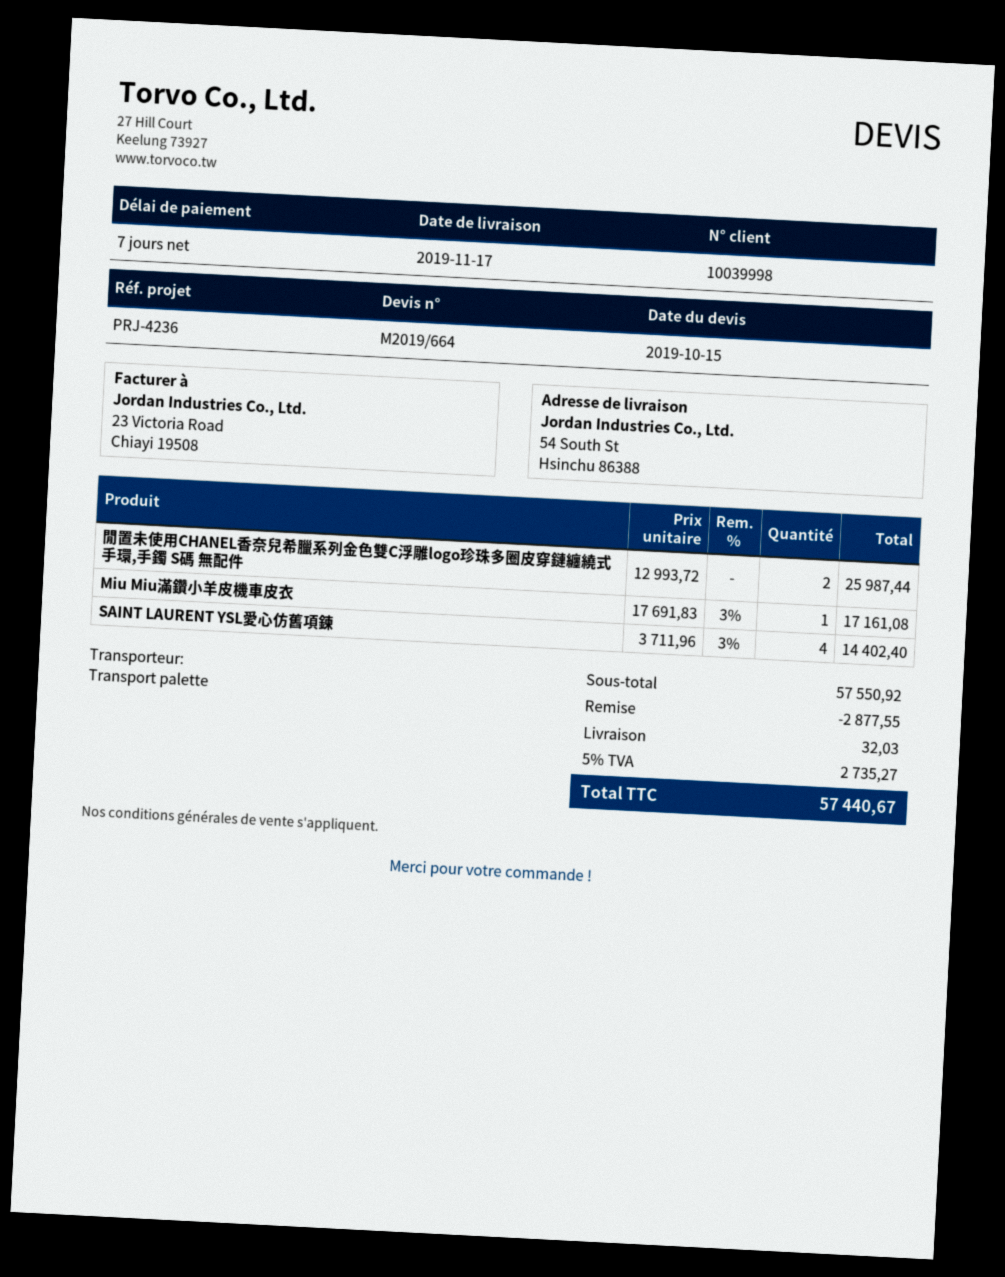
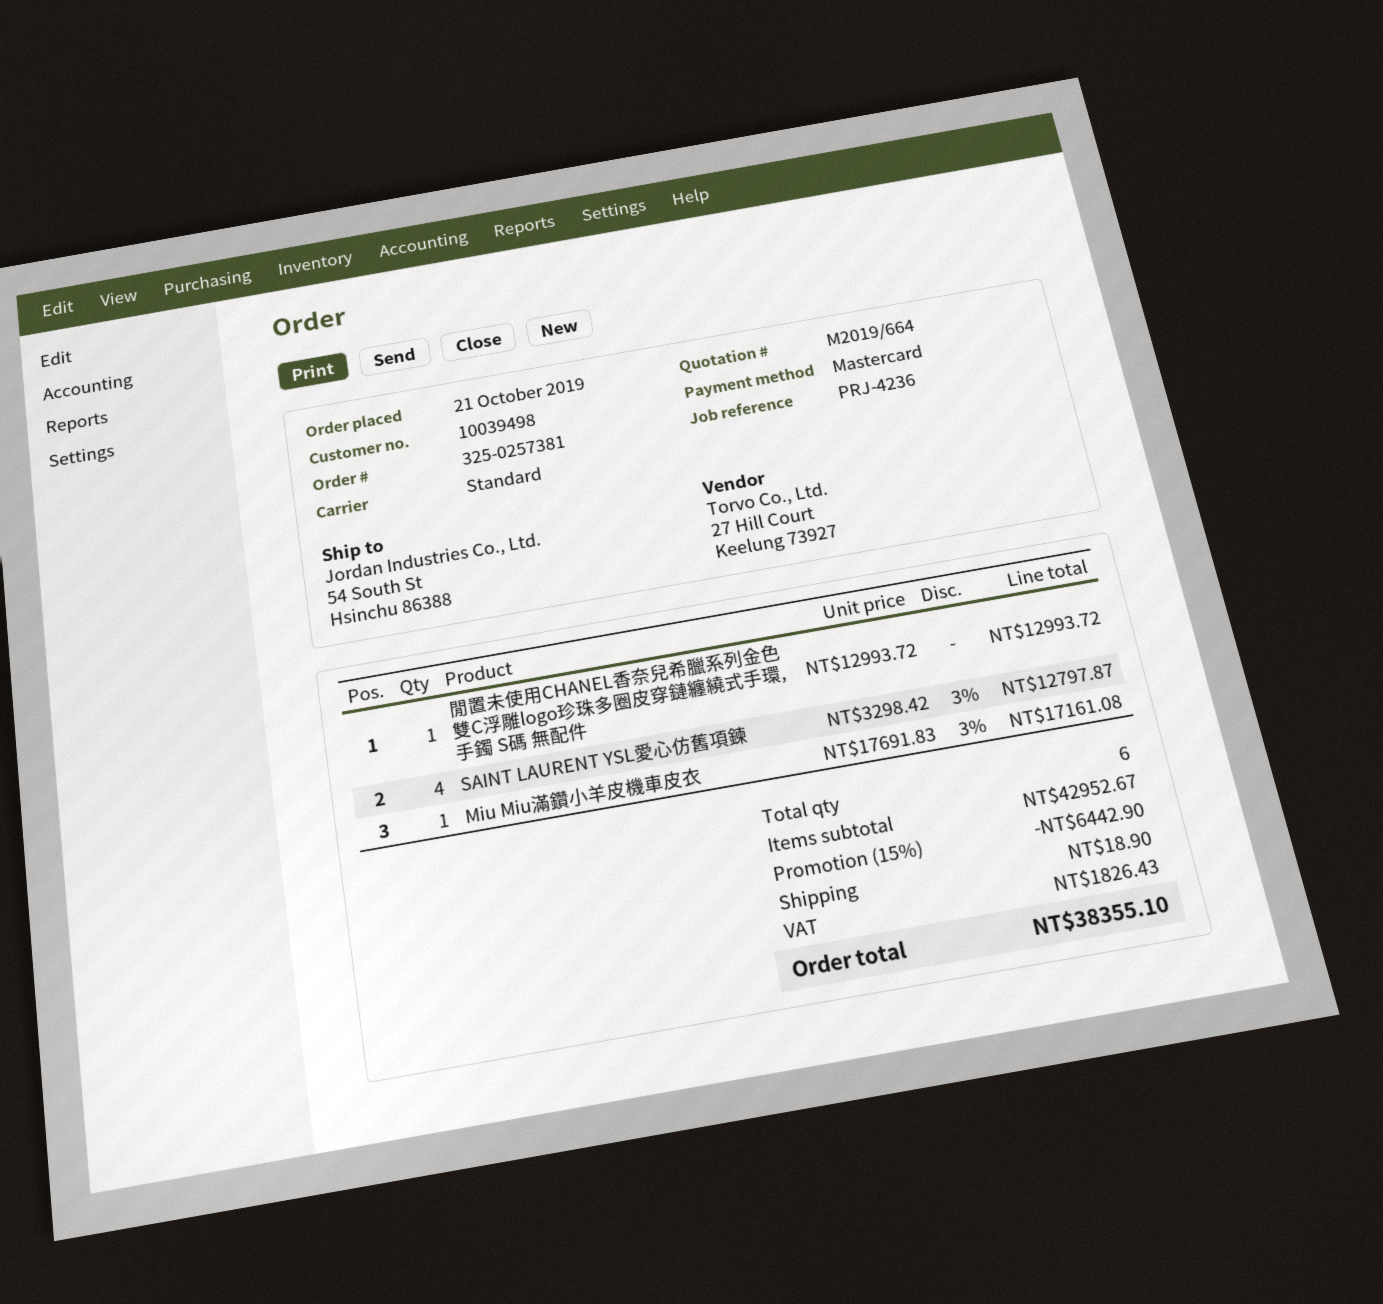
customer number: 10039998 -> 10039498
shipping method: pallet freight -> standard
閒置未使用CHANEL香奈兒希臘系列金色雙C浮雕logo珍珠多圈皮穿鏈纏繞式手環,手鐲 S碼 無配件: 2 x 12993.72 = 25987.44 -> 1 x 12993.72 = 12993.72
SAINT LAURENT YSL愛心仿舊項鍊: 4 x 3711.96 - 3% = 14402.40 -> 4 x 3298.42 - 3% = 12797.87
subtotal: 57550.92 -> 42952.67
discount: 2877.55 -> 6442.90
shipping: 32.03 -> 18.90
tax: 2735.27 -> 1826.43
total: 57440.67 -> 38355.10

